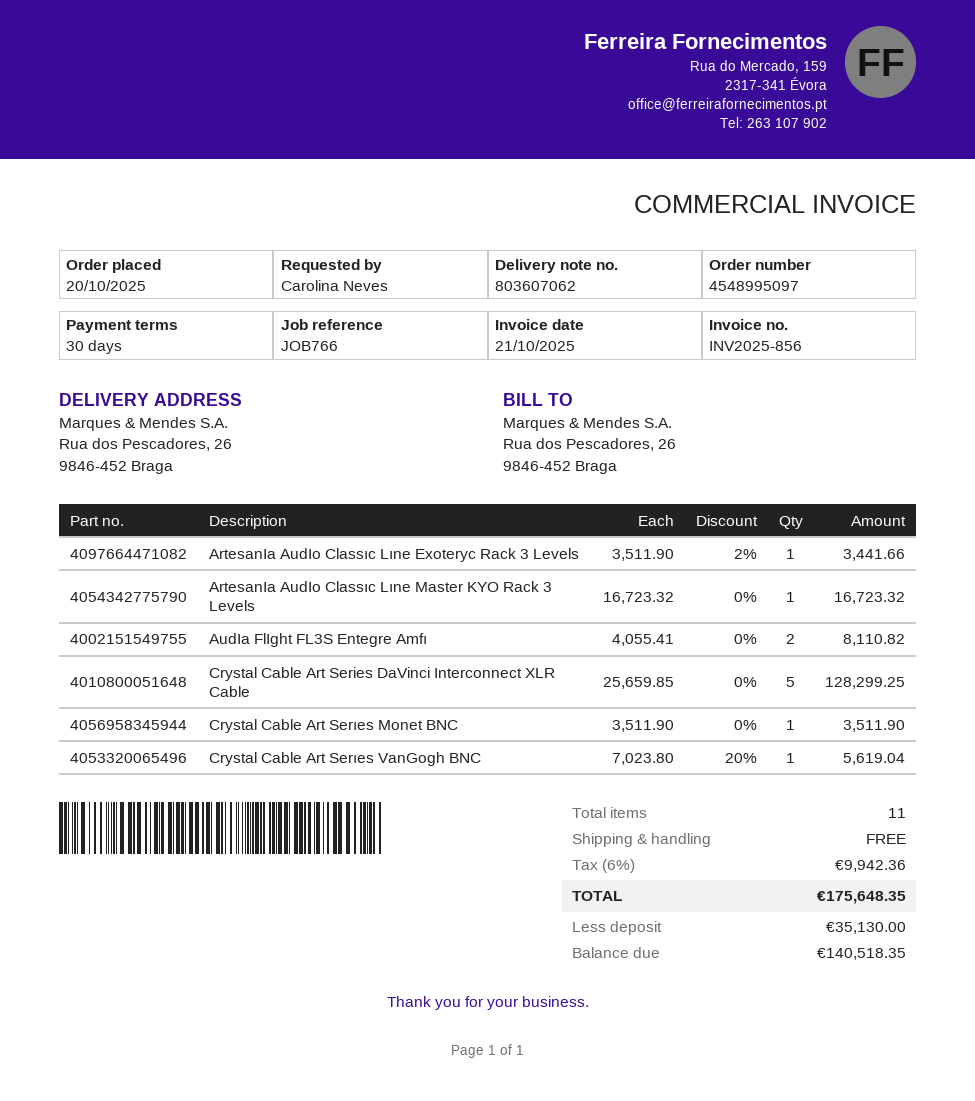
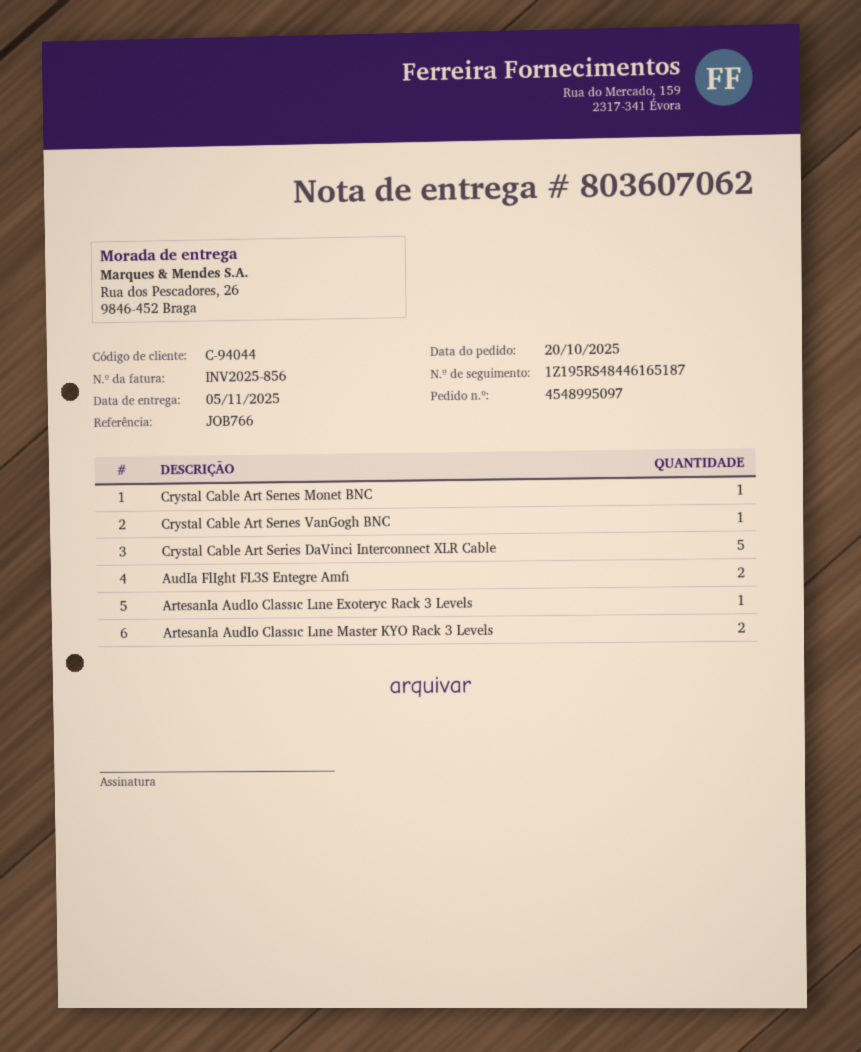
ArtesanIa AudIo Classıc Lıne Master KYO Rack 3 Levels: 1 -> 2

